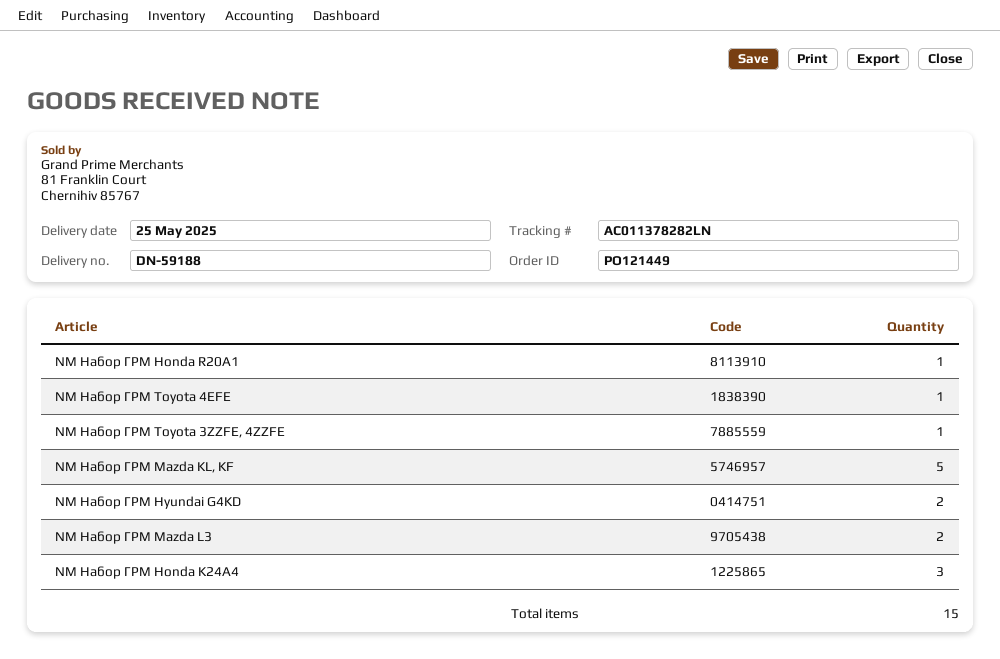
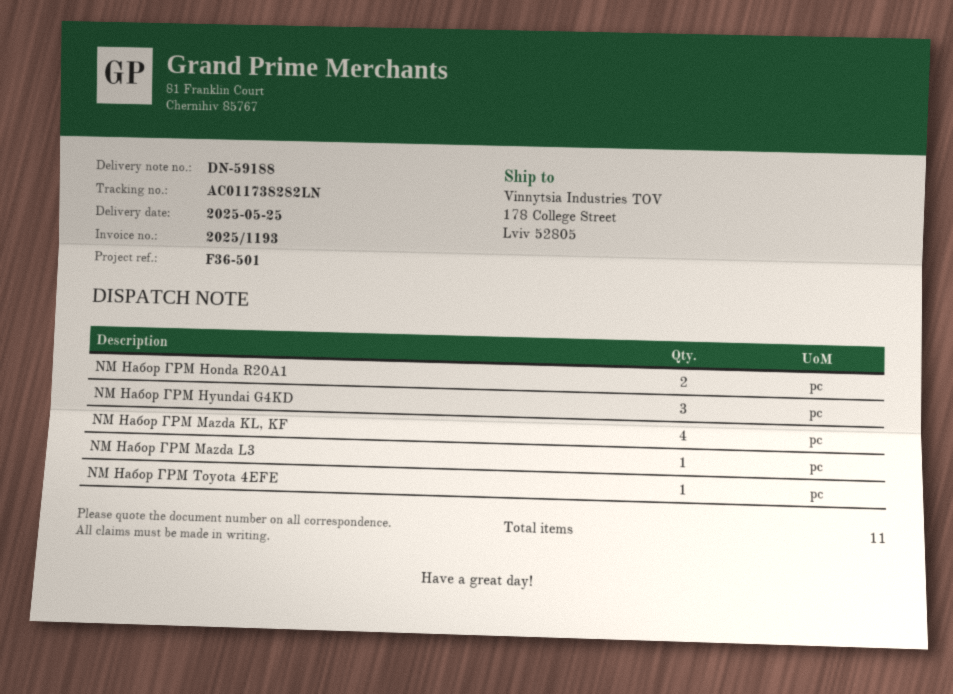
tracking number: AC011378282LN -> AC011738282LN
NM Набор ГРМ Honda R20A1: 1 -> 2
NM Набор ГРМ Toyota 3ZZFE, 4ZZFE: 1 -> none
NM Набор ГРМ Mazda KL, KF: 5 -> 4
NM Набор ГРМ Hyundai G4KD: 2 -> 3
NM Набор ГРМ Mazda L3: 2 -> 1
NM Набор ГРМ Honda K24A4: 3 -> none
total quantity: 15 -> 11

